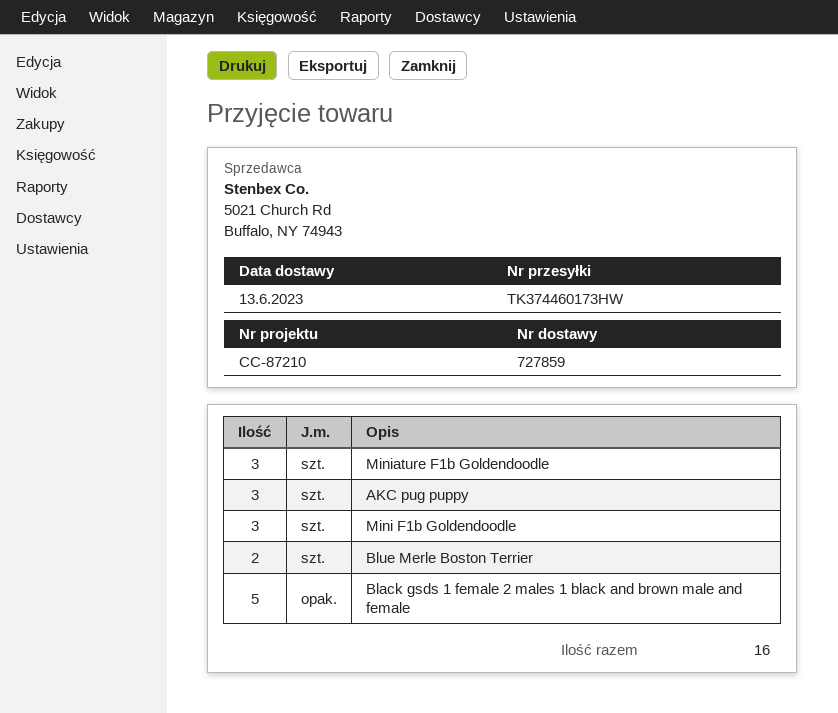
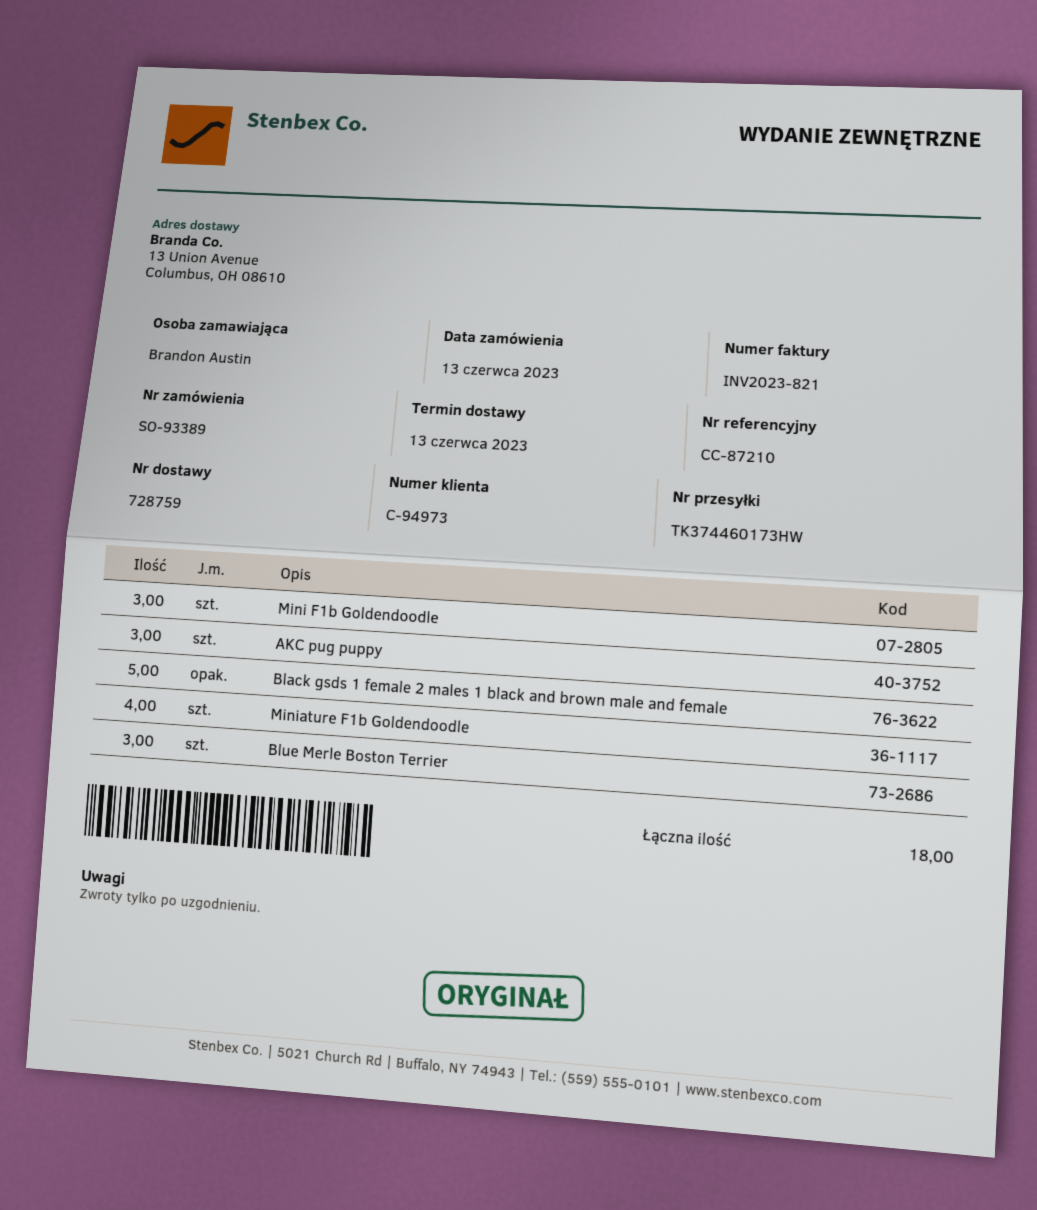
delivery note number: 727859 -> 728759
Miniature F1b Goldendoodle: 3 -> 4
Blue Merle Boston Terrier: 2 -> 3
total quantity: 16 -> 18

